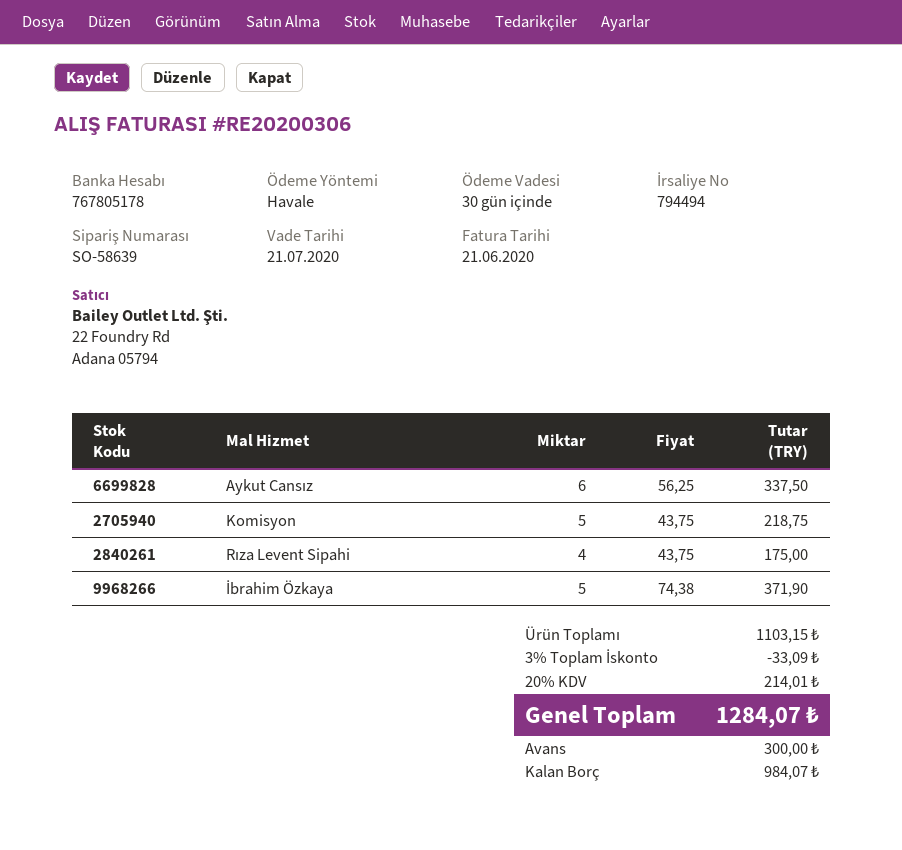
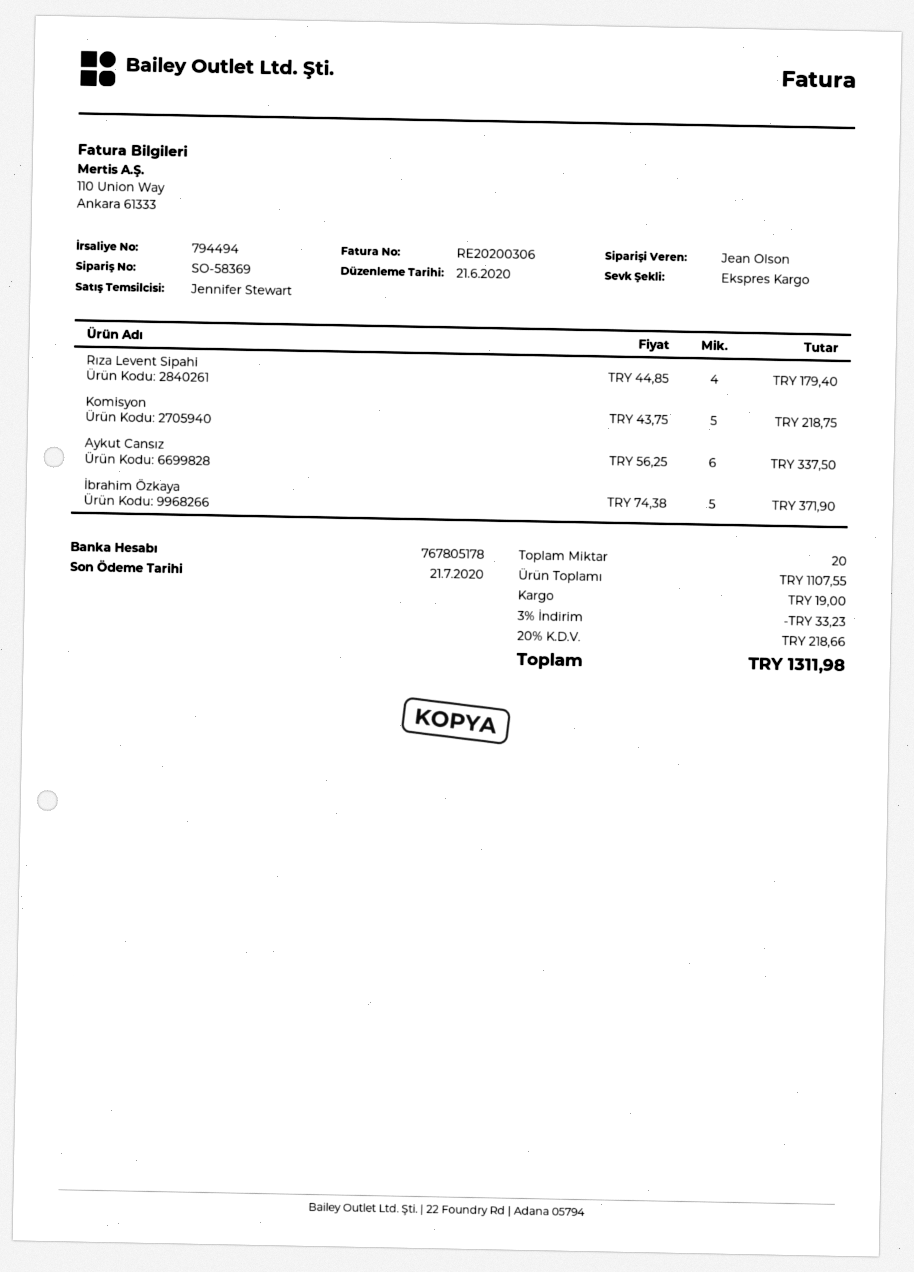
order number: SO-58639 -> SO-58369
Rıza Levent Sipahi: 4 x 43.75 = 175.00 -> 4 x 44.85 = 179.40
subtotal: 1103.15 -> 1107.55
discount: 3% = 33.09 -> 3% = 33.23
shipping: none -> 19.00
tax: 20% = 214.01 -> 20% = 218.66
total: 1284.07 -> 1311.98

